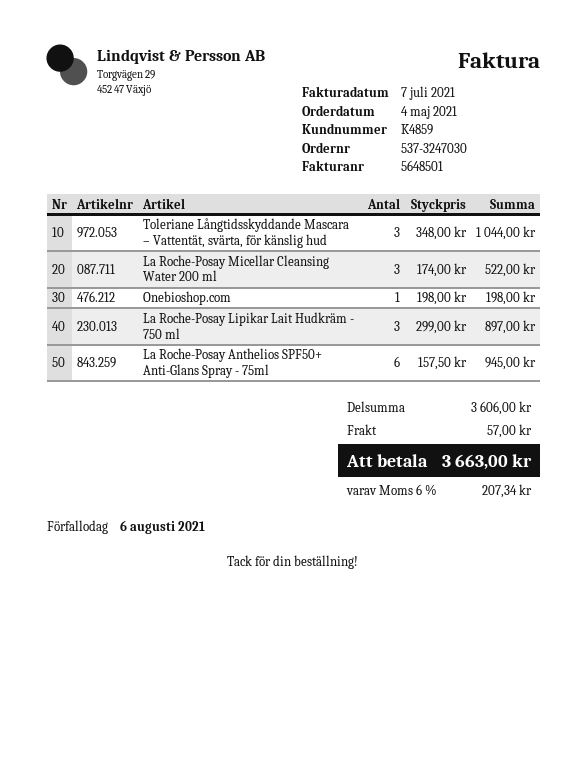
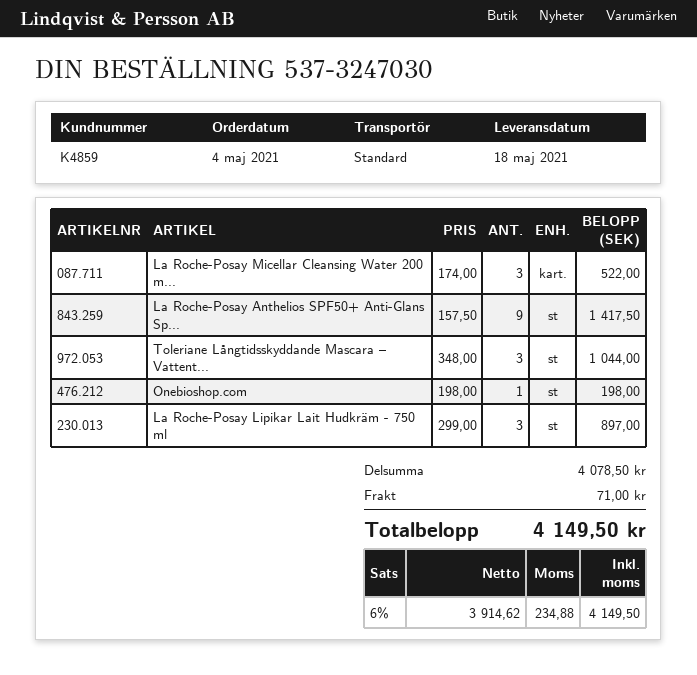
La Roche-Posay Anthelios SPF50+ Anti-Glans Spray - 75ml: 6 x 157.50 = 945.00 -> 9 x 157.50 = 1417.50
subtotal: 3606.00 -> 4078.50
shipping: 57.00 -> 71.00
tax: 6% = 207.34 -> 6% = 234.88
total: 3663.00 -> 4149.50

